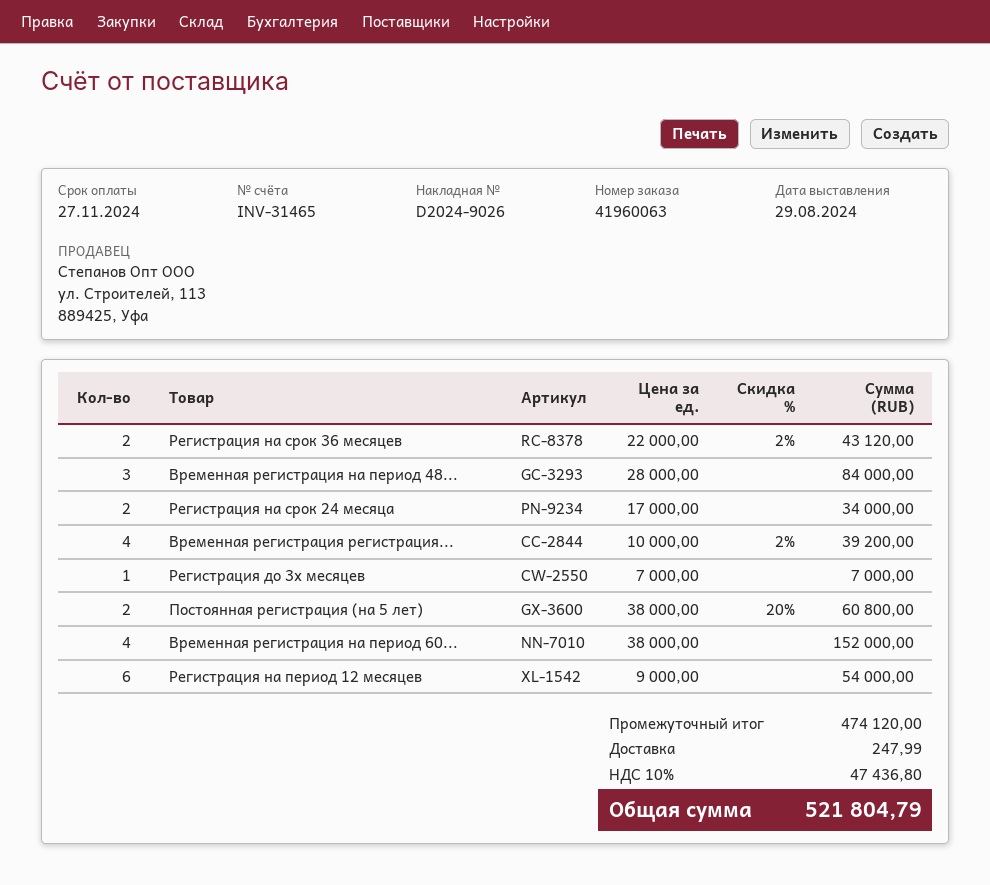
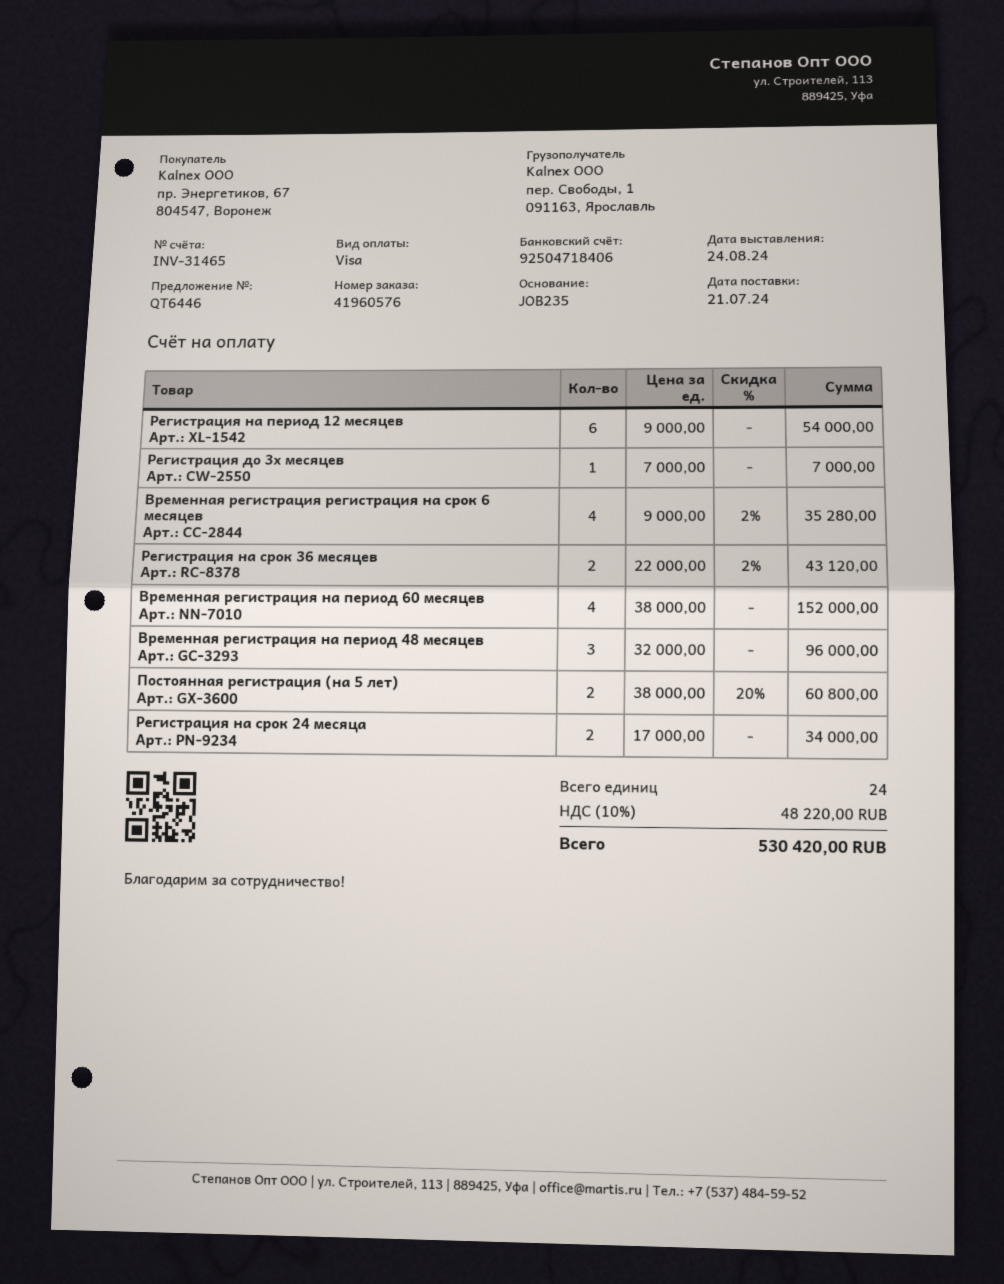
order number: 41960063 -> 41960576
invoice date: 2024-08-29 -> 2024-08-24
Временная регистрация на период 48...: 3 x 28000.00 = 84000.00 -> 3 x 32000.00 = 96000.00
Временная регистрация регистрация...: 4 x 10000.00 - 2% = 39200.00 -> 4 x 9000.00 - 2% = 35280.00
shipping: 247.99 -> none
tax: 10% = 47436.80 -> 10% = 48220.00
total: 521804.79 -> 530420.00

